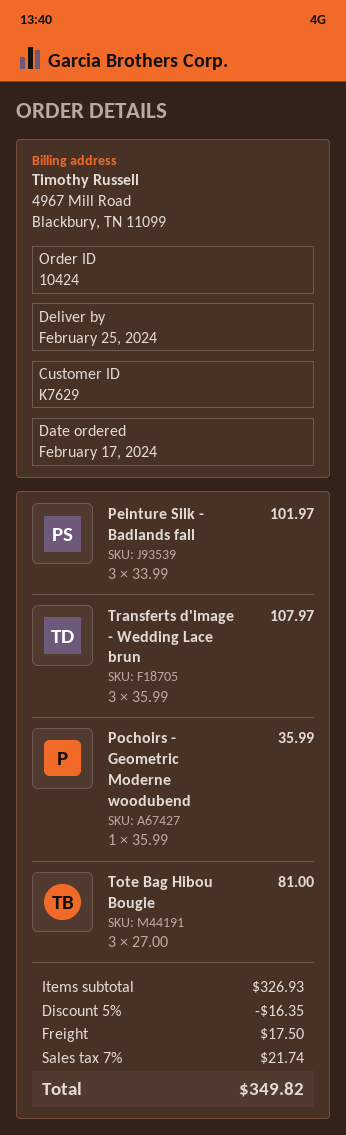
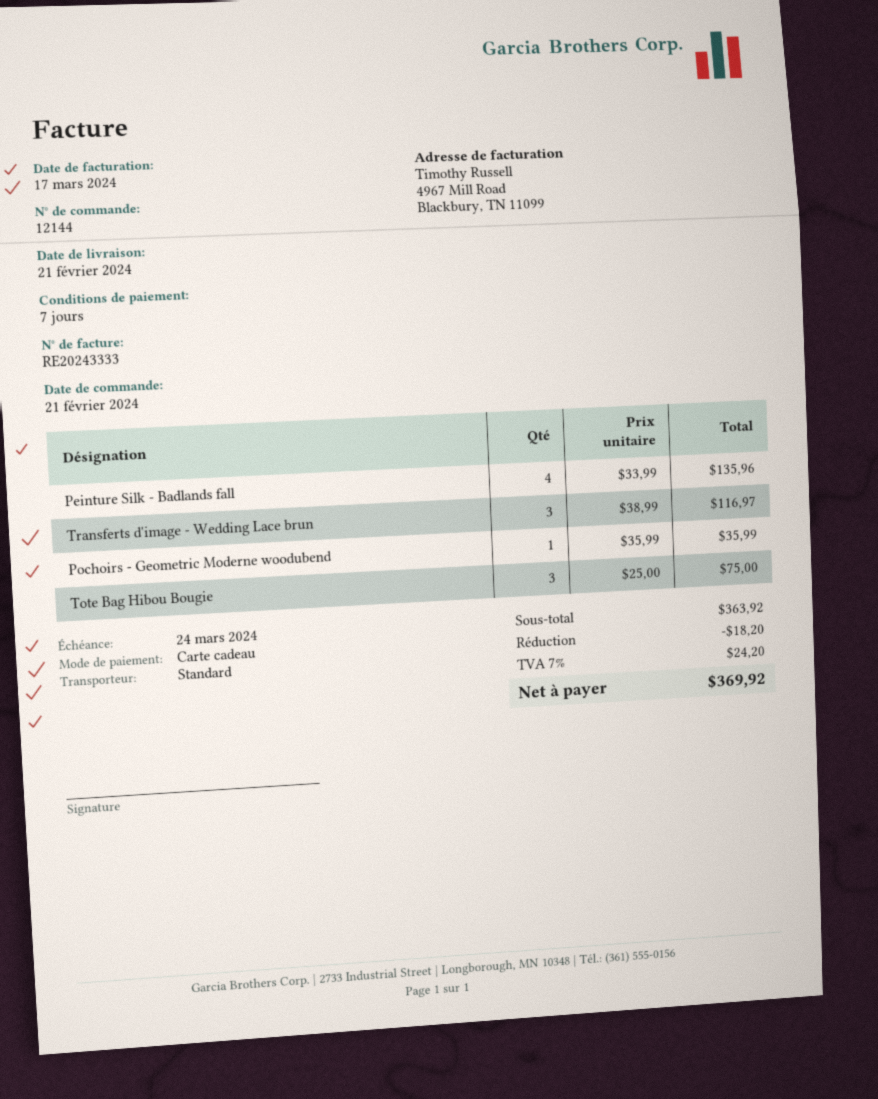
order number: 10424 -> 12144
order date: 2024-02-17 -> 2024-02-21
delivery date: 2024-02-25 -> 2024-02-21
Peinture Silk - Badlands fall: 3 x 33.99 = 101.97 -> 4 x 33.99 = 135.96
Transferts d'image - Wedding Lace brun: 3 x 35.99 = 107.97 -> 3 x 38.99 = 116.97
Tote Bag Hibou Bougie: 3 x 27.00 = 81.00 -> 3 x 25.00 = 75.00
subtotal: 326.93 -> 363.92
discount: 16.35 -> 18.20
shipping: 17.50 -> none
tax: 7% = 21.74 -> 7% = 24.20
total: 349.82 -> 369.92

